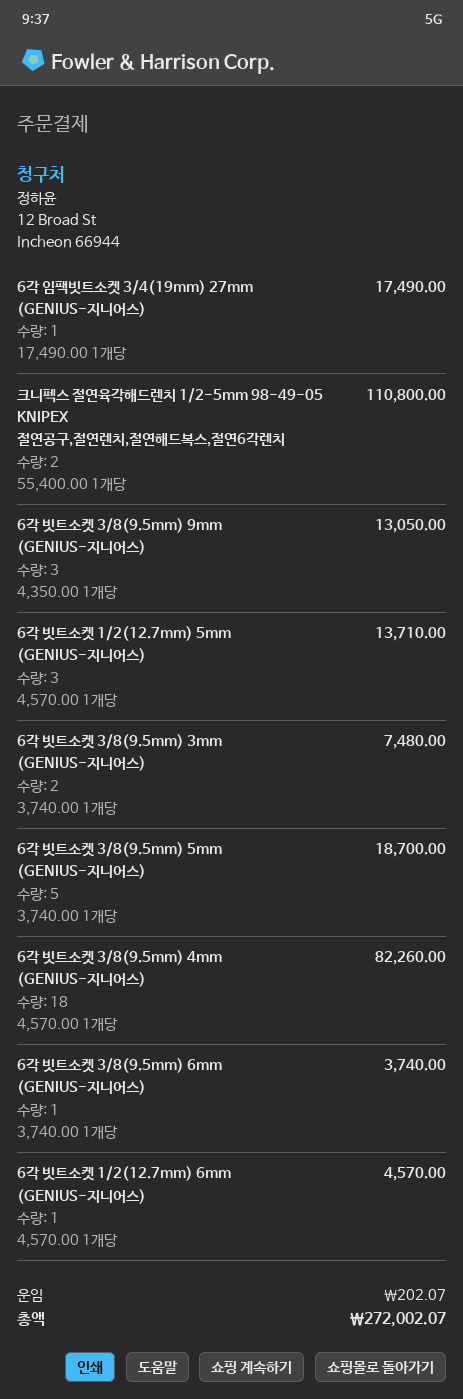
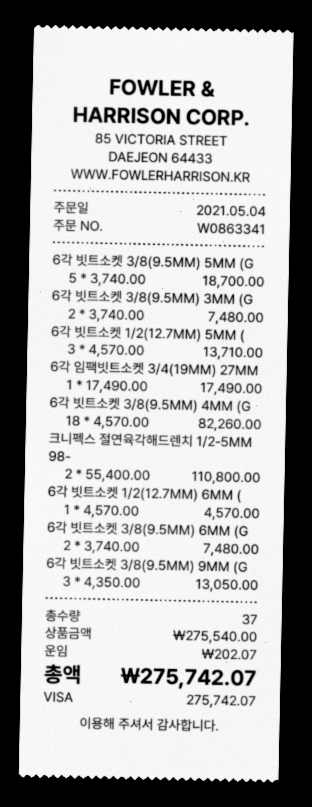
6각 빗트소켓 3/8(9.5mm) 6mm (GENIUS-지니어스): 1 x 3740.00 = 3740.00 -> 2 x 3740.00 = 7480.00
total: 272002.07 -> 275742.07

